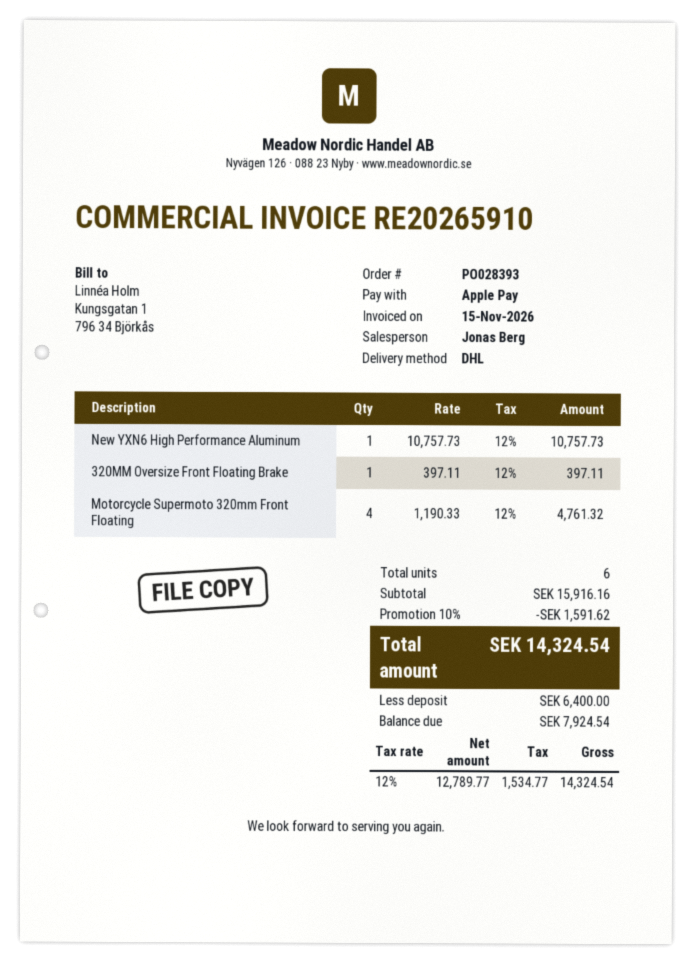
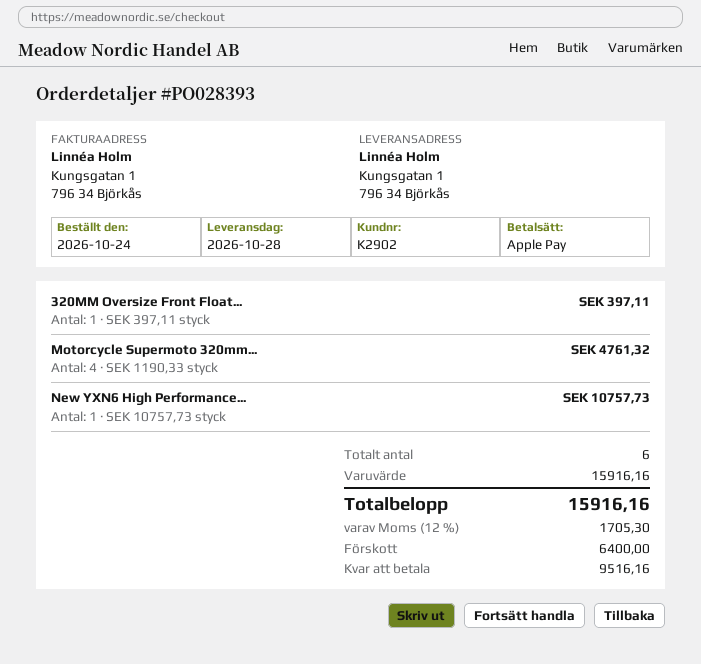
discount: 10% = 1591.62 -> none
tax: 12% = 1534.77 -> 12% = 1705.30
total: 14324.54 -> 15916.16
balance: 7924.54 -> 9516.16

